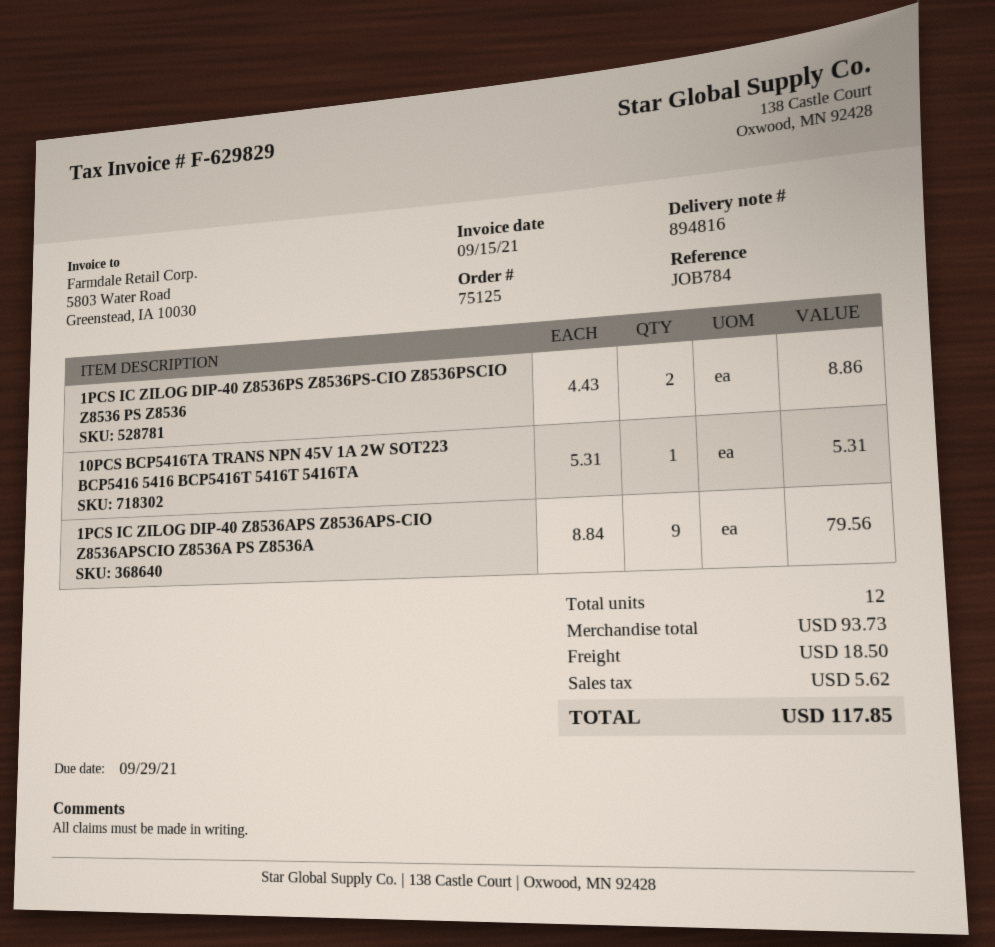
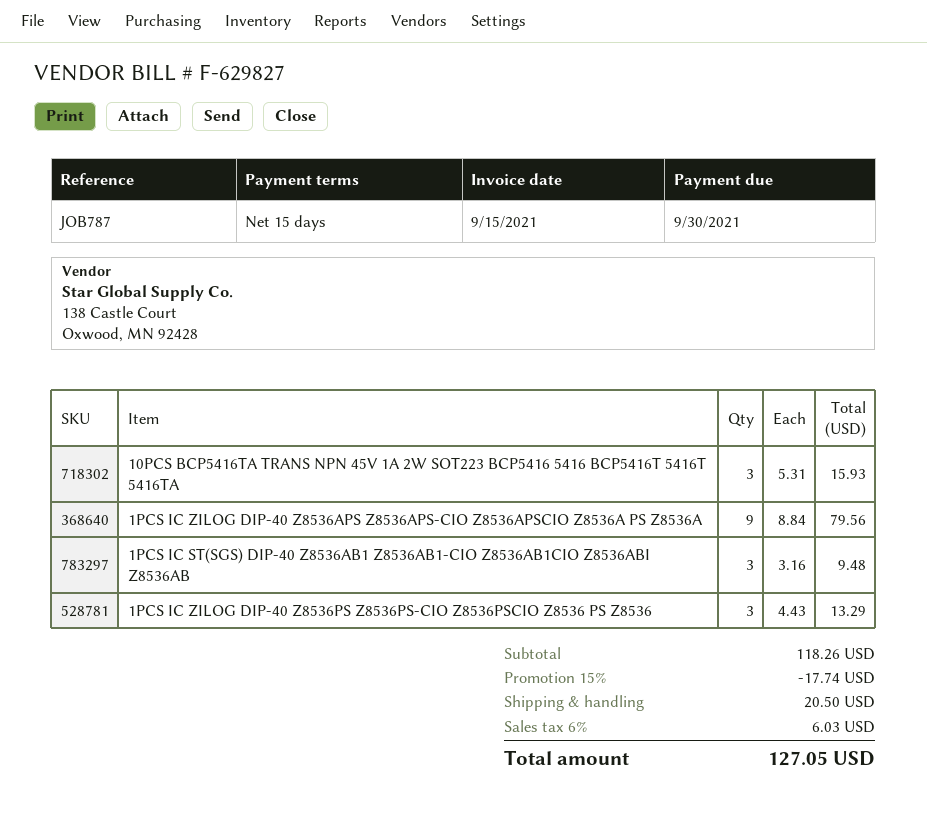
invoice number: F-629829 -> F-629827
due date: 2021-09-29 -> 2021-09-30
reference: JOB784 -> JOB787
1PCS IC ZILOG DIP-40 Z8536PS Z8536PS-CIO Z8536PSCIO Z8536 PS Z8536: 2 x 4.43 = 8.86 -> 3 x 4.43 = 13.29
10PCS BCP5416TA TRANS NPN 45V 1A 2W SOT223 BCP5416 5416 BCP5416T 5416T 5416TA: 1 x 5.31 = 5.31 -> 3 x 5.31 = 15.93
1PCS IC ST(SGS) DIP-40 Z8536AB1 Z8536AB1-CIO Z8536AB1CIO Z8536ABI Z8536AB: none -> 3 x 3.16 = 9.48
subtotal: 93.73 -> 118.26
discount: none -> 15% = 17.74
shipping: 18.50 -> 20.50
tax: 5.62 -> 6.03
total: 117.85 -> 127.05

